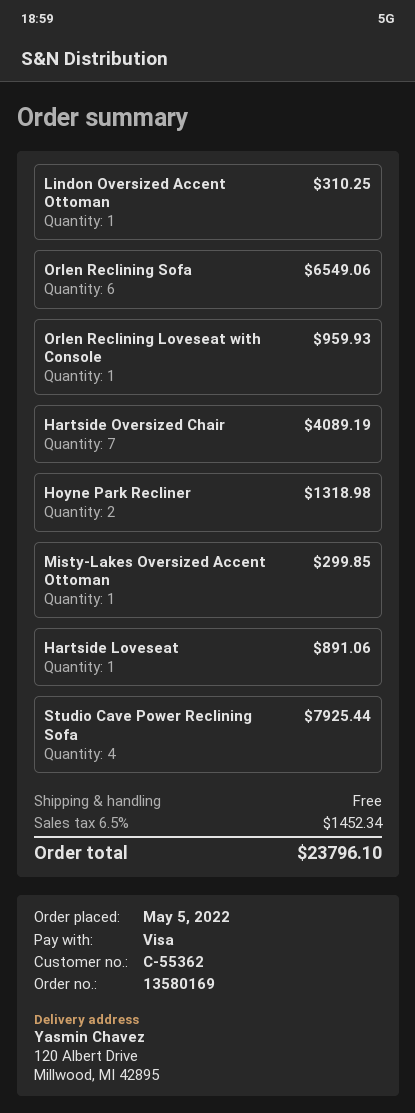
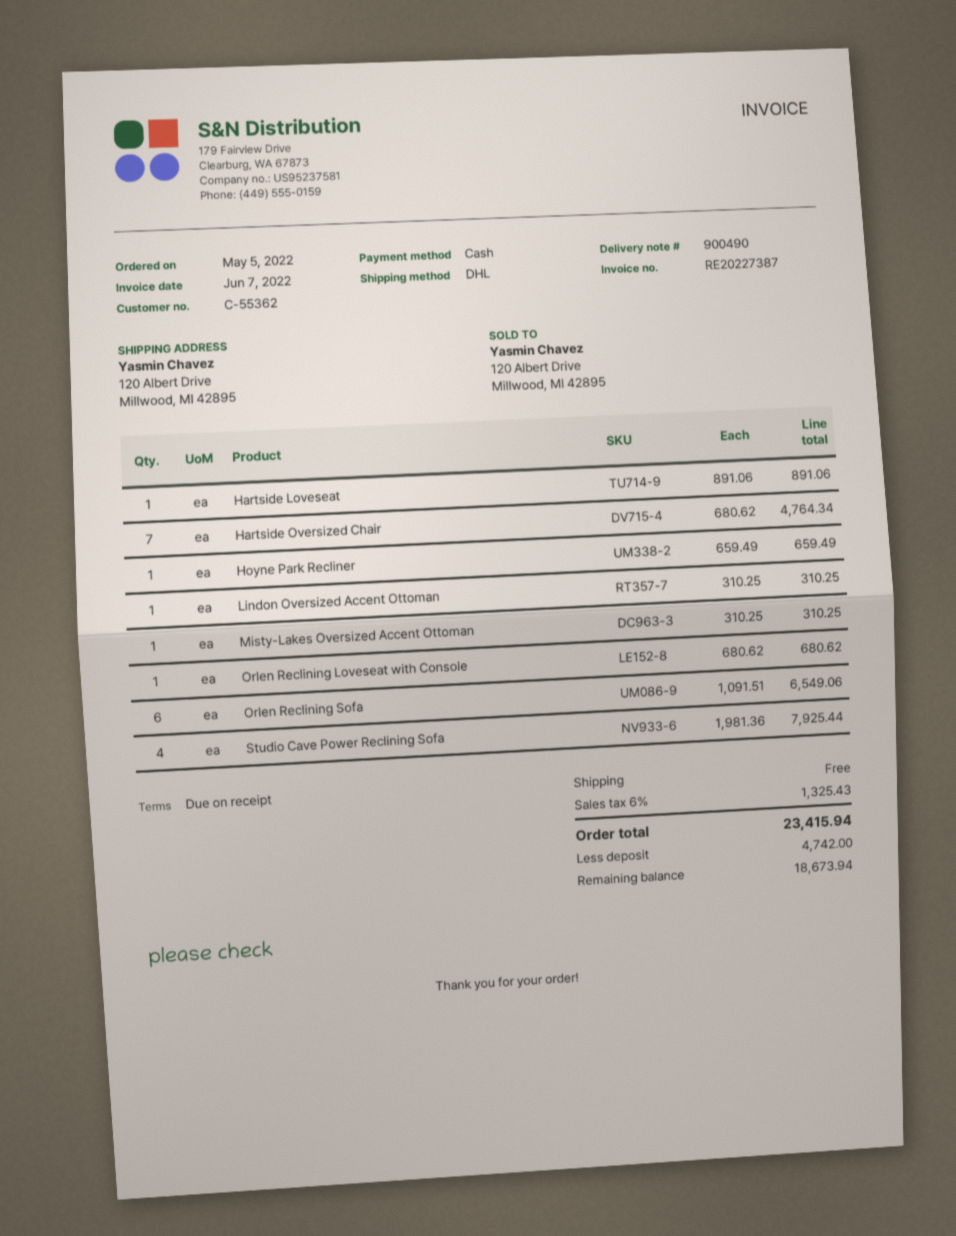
payment method: Visa -> cash
Orlen Reclining Loveseat with Console: 1 for 959.93 -> 1 for 680.62
Hartside Oversized Chair: 7 for 4089.19 -> 7 for 4764.34
Hoyne Park Recliner: 2 for 1318.98 -> 1 for 659.49
Misty-Lakes Oversized Accent Ottoman: 1 for 299.85 -> 1 for 310.25
tax: 6.5% = 1452.34 -> 6% = 1325.43
total: 23796.10 -> 23415.94

